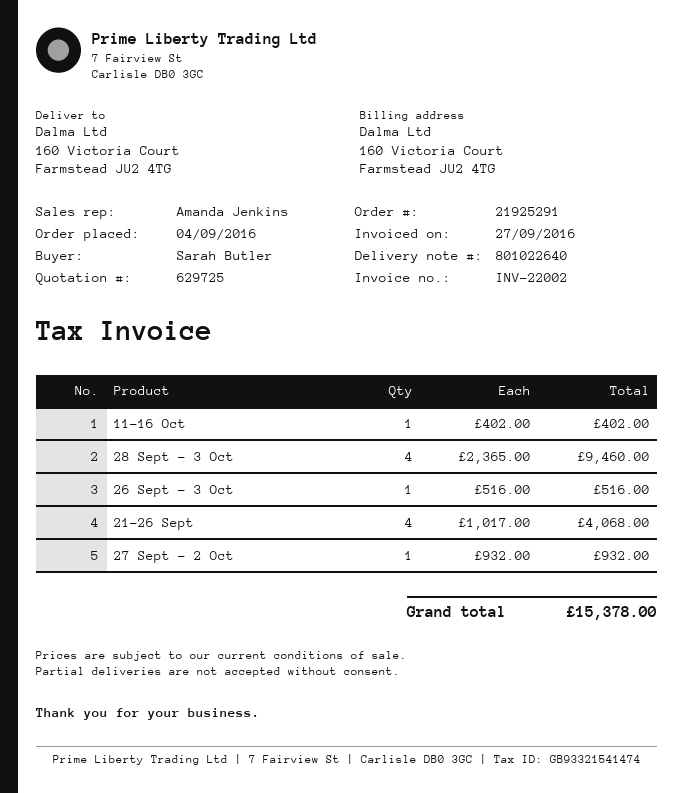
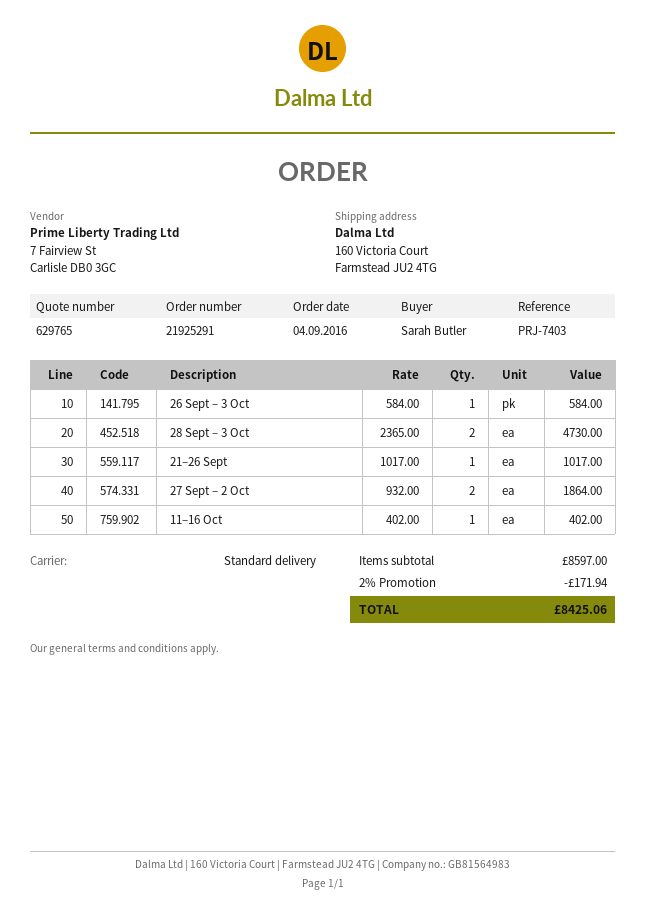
quote number: 629725 -> 629765
28 Sept – 3 Oct: 4 x 2365.00 = 9460.00 -> 2 x 2365.00 = 4730.00
26 Sept – 3 Oct: 1 x 516.00 = 516.00 -> 1 x 584.00 = 584.00
21–26 Sept: 4 x 1017.00 = 4068.00 -> 1 x 1017.00 = 1017.00
27 Sept – 2 Oct: 1 x 932.00 = 932.00 -> 2 x 932.00 = 1864.00
discount: none -> 2% = 171.94
total: 15378.00 -> 8425.06

